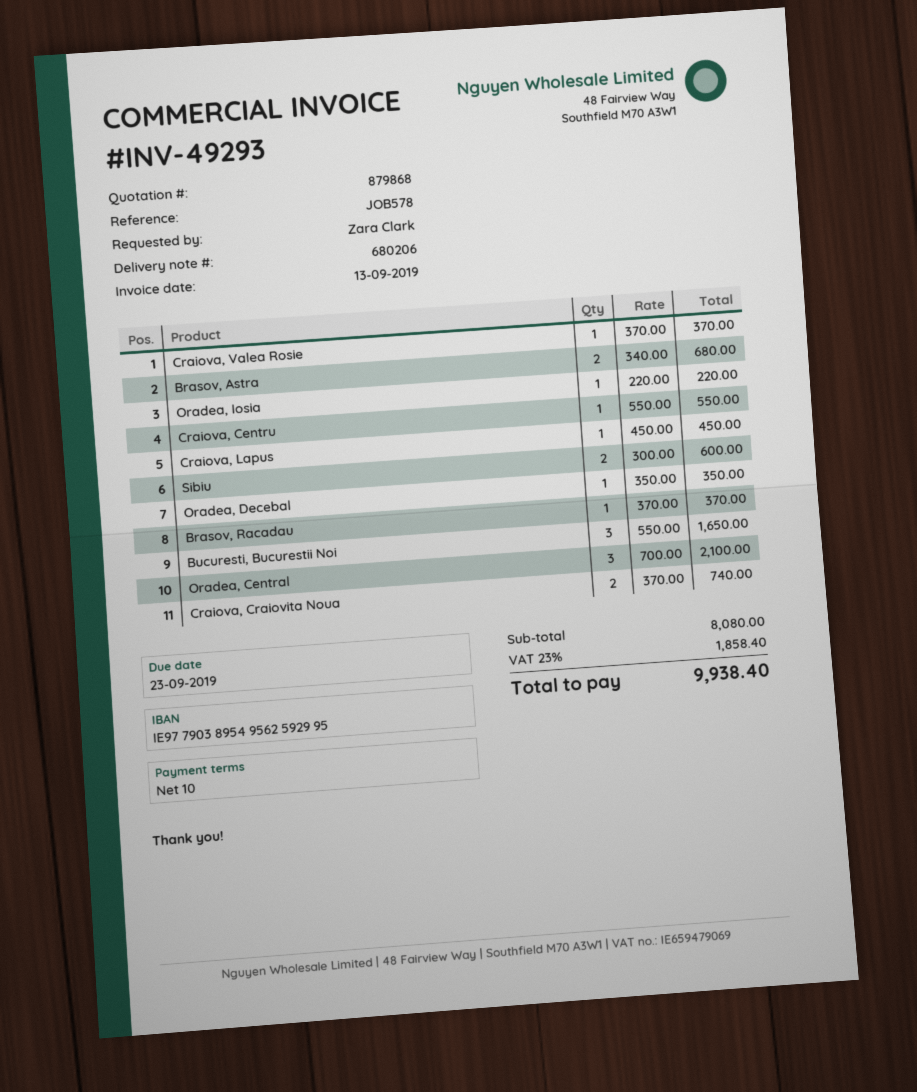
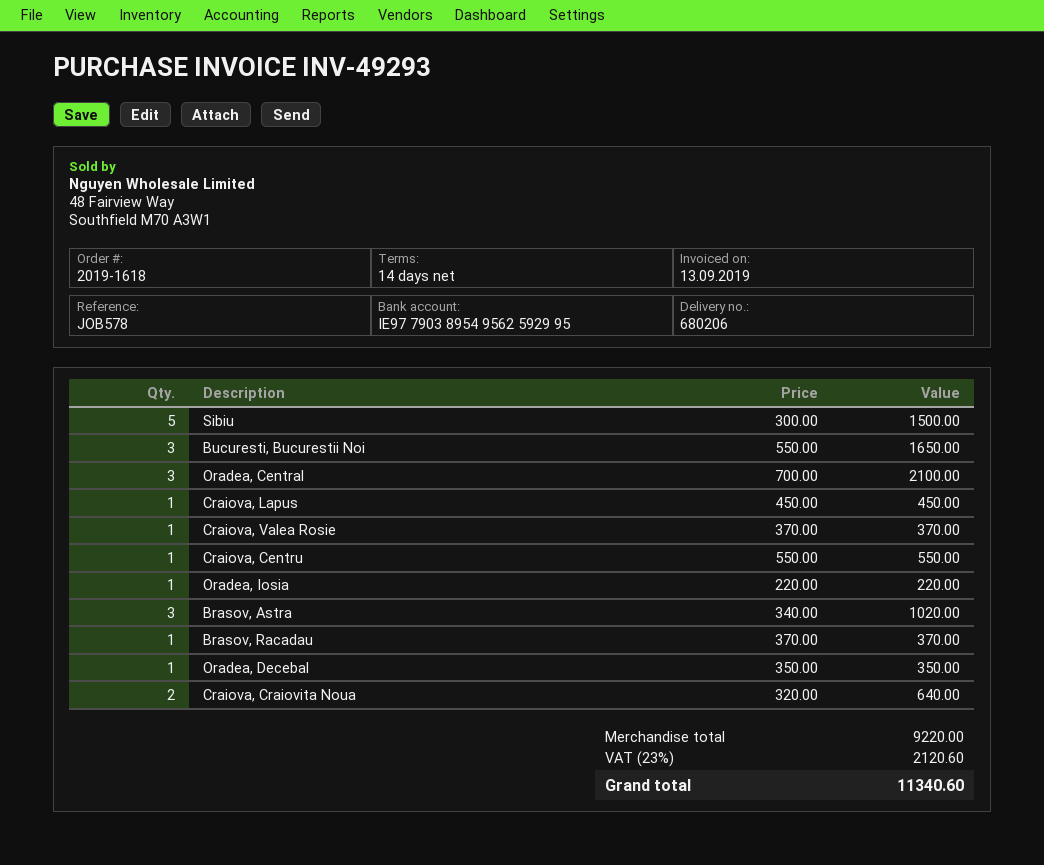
payment terms: 10 days -> 14 days
Brasov, Astra: 2 x 340.00 = 680.00 -> 3 x 340.00 = 1020.00
Sibiu: 2 x 300.00 = 600.00 -> 5 x 300.00 = 1500.00
Craiova, Craiovita Noua: 2 x 370.00 = 740.00 -> 2 x 320.00 = 640.00
subtotal: 8080.00 -> 9220.00
tax: 23% = 1858.40 -> 23% = 2120.60
total: 9938.40 -> 11340.60

